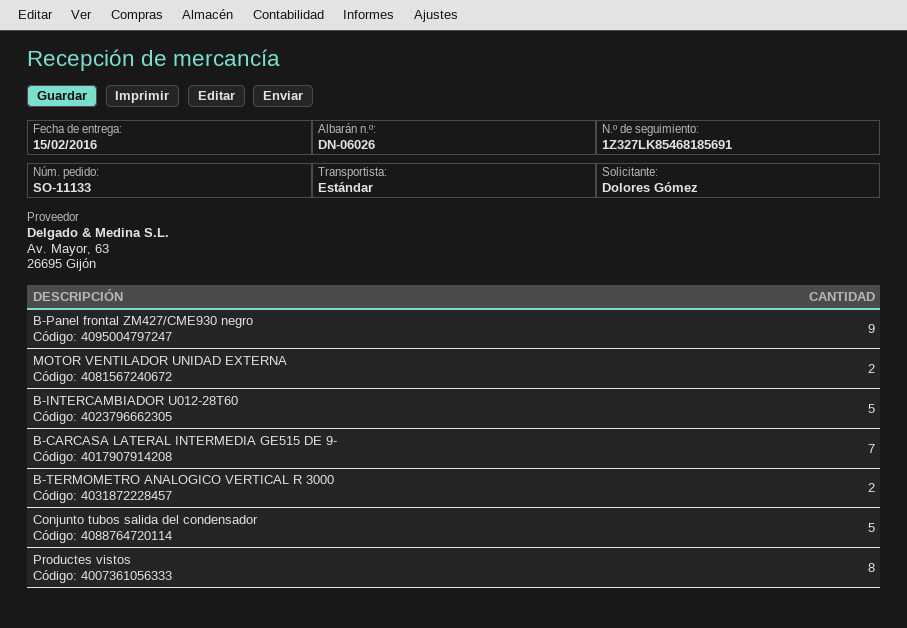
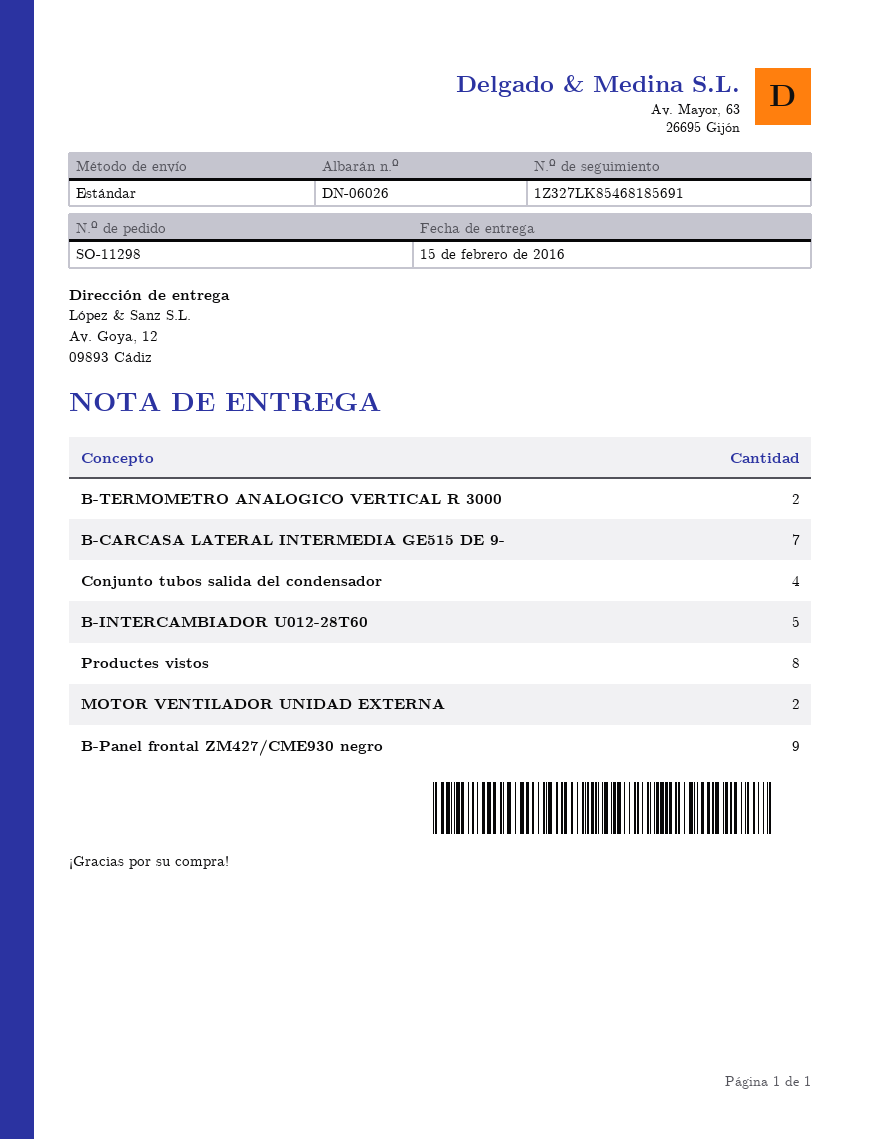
order number: SO-11133 -> SO-11298
Conjunto tubos salida del condensador: 5 -> 4

